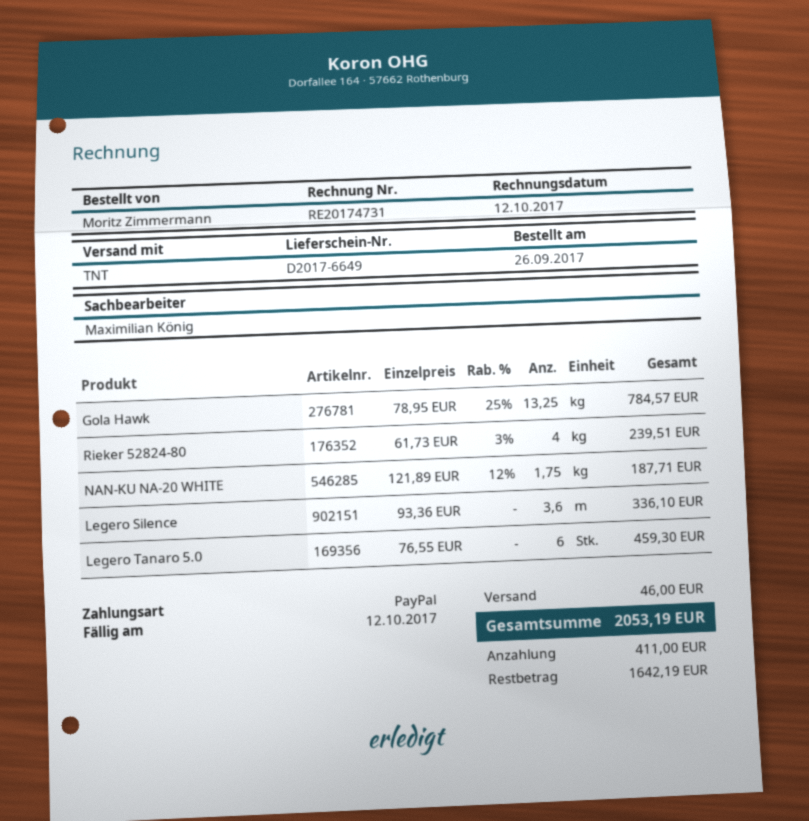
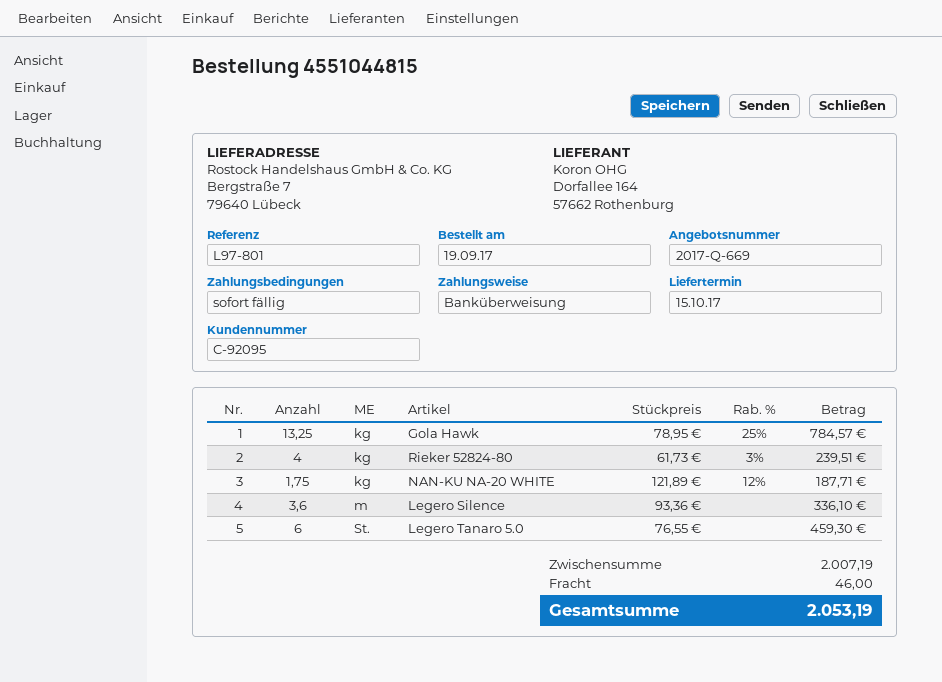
order date: 2017-09-26 -> 2017-09-19
payment method: PayPal -> bank transfer

